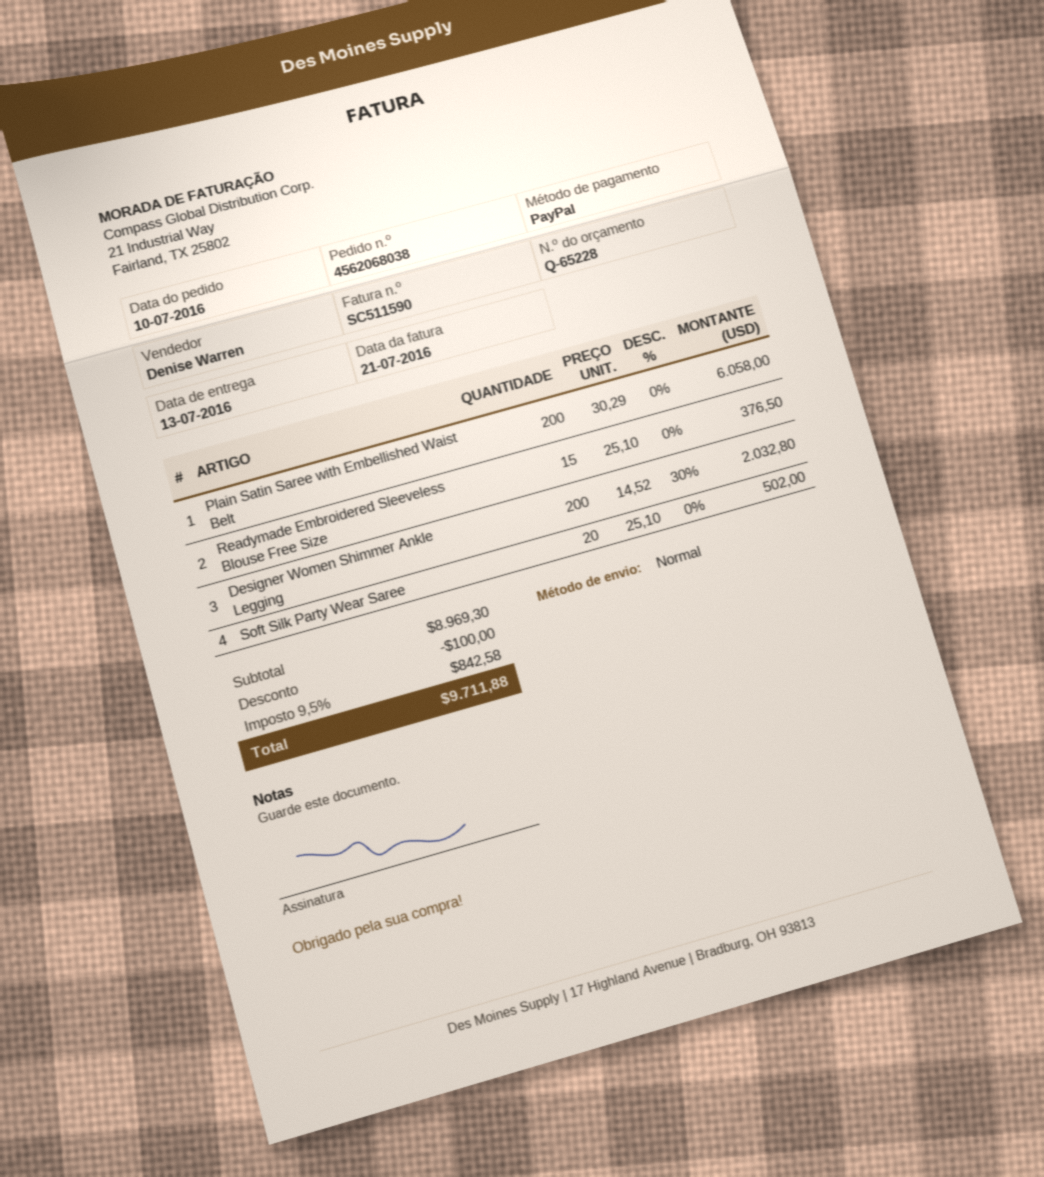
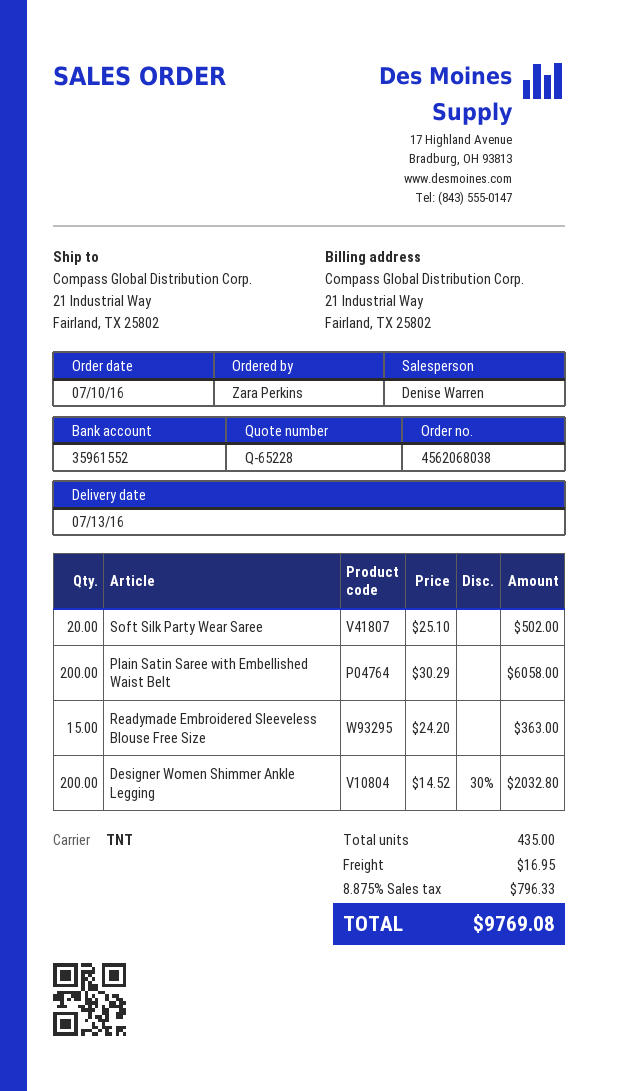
shipping method: standard -> TNT
Readymade Embroidered Sleeveless Blouse Free Size: 15 x 25.10 = 376.50 -> 15 x 24.20 = 363.00
discount: 100.00 -> none
shipping: none -> 16.95
tax: 9.5% = 842.58 -> 8.875% = 796.33
total: 9711.88 -> 9769.08

